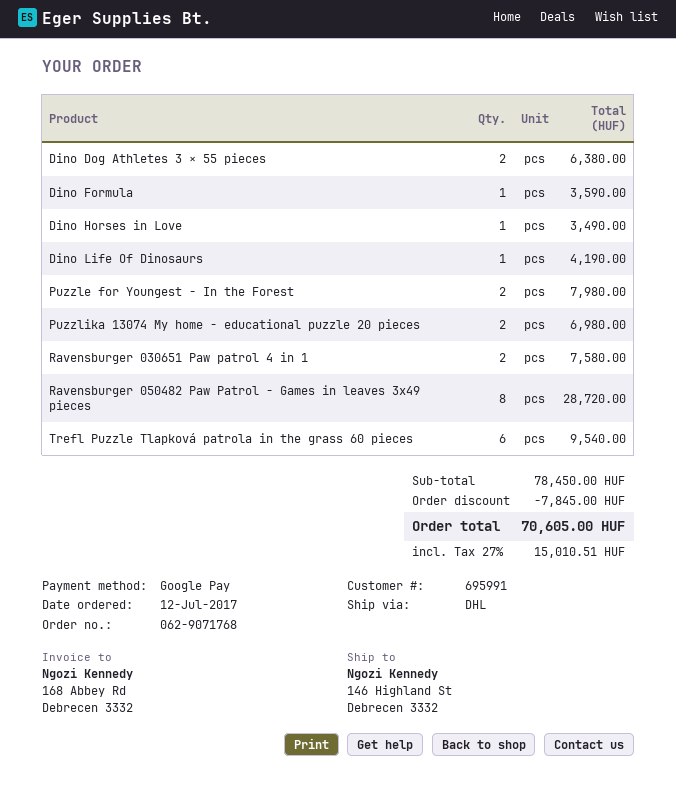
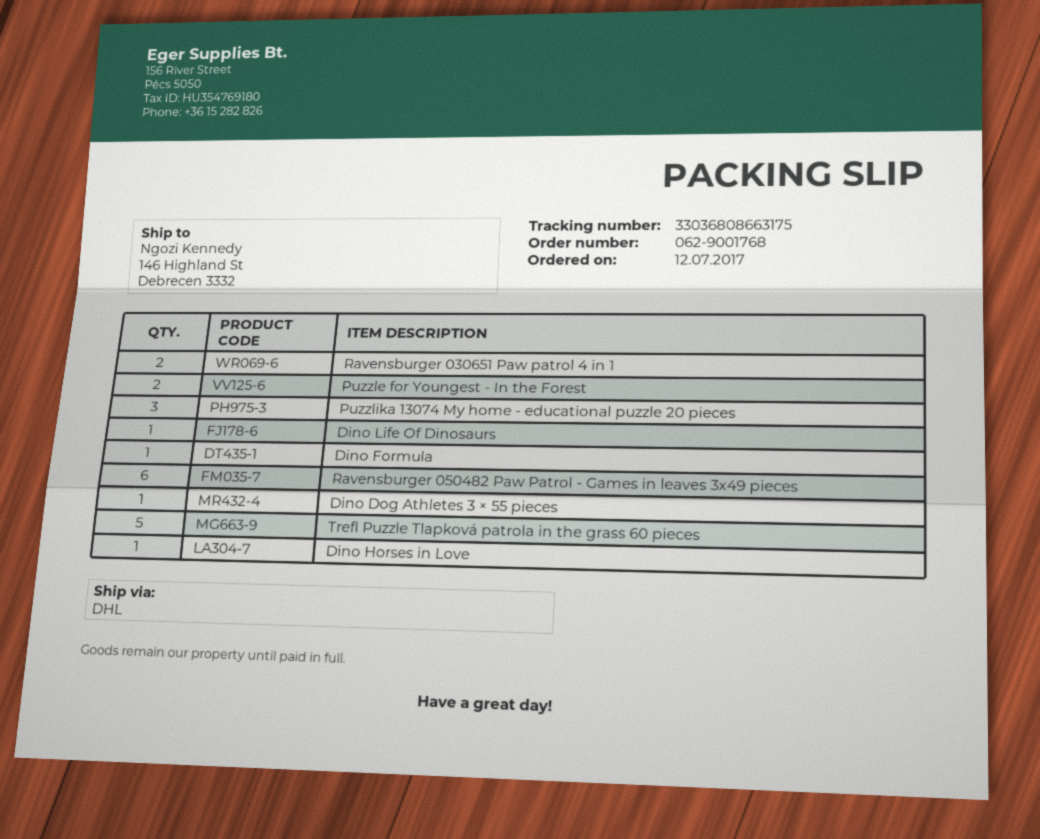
order number: 062-9071768 -> 062-9001768
Dino Dog Athletes 3 × 55 pieces: 2 -> 1
Puzzlika 13074 My home - educational puzzle 20 pieces: 2 -> 3
Ravensburger 050482 Paw Patrol - Games in leaves 3x49 pieces: 8 -> 6
Trefl Puzzle Tlapková patrola in the grass 60 pieces: 6 -> 5

